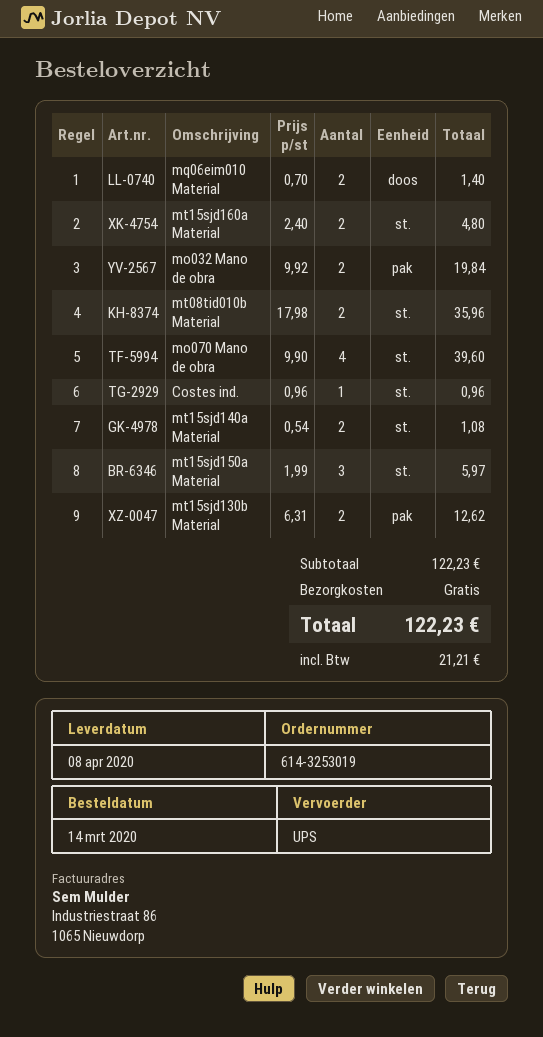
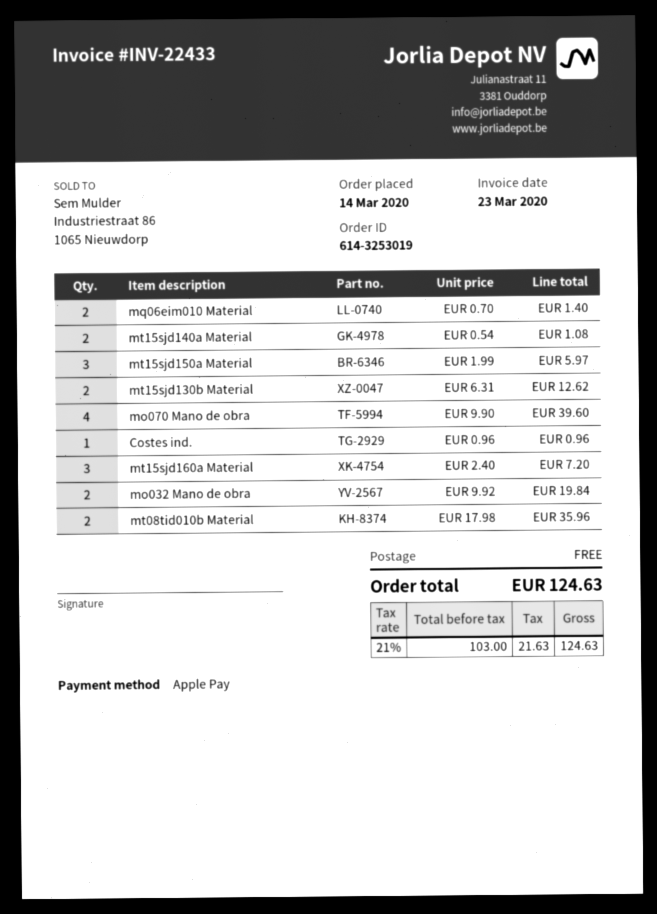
mt15sjd160a Material: 2 x 2.40 = 4.80 -> 3 x 2.40 = 7.20
tax: 21.21 -> 21.63
total: 122.23 -> 124.63

